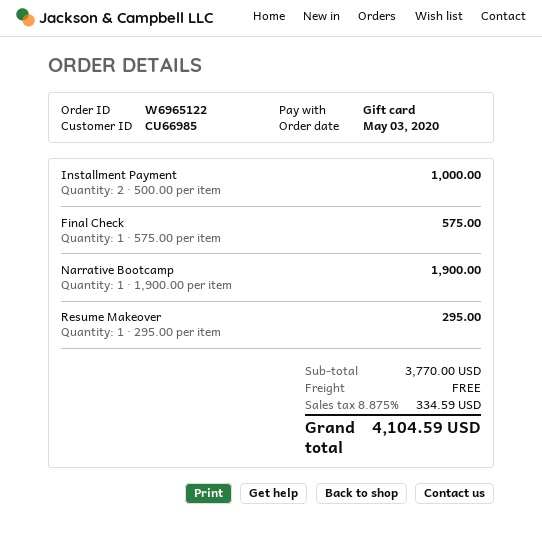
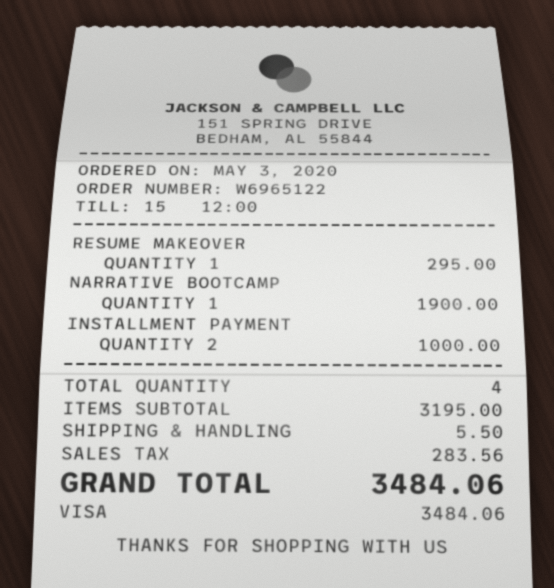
payment method: gift card -> Visa
Final Check: 1 for 575.00 -> none
subtotal: 3770.00 -> 3195.00
shipping: 0.00 -> 5.50
tax: 334.59 -> 283.56
total: 4104.59 -> 3484.06

